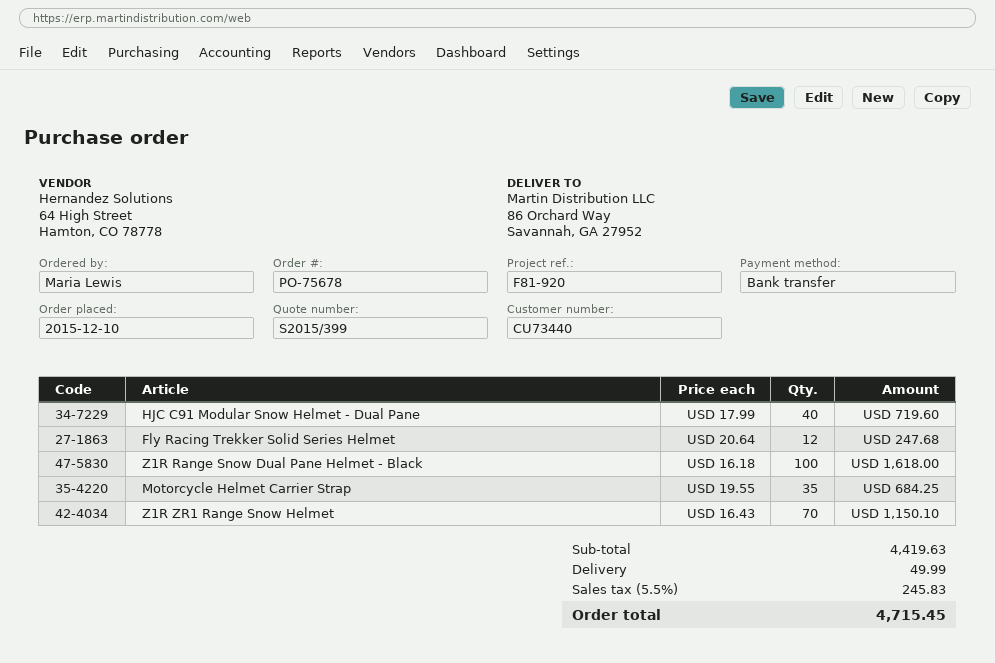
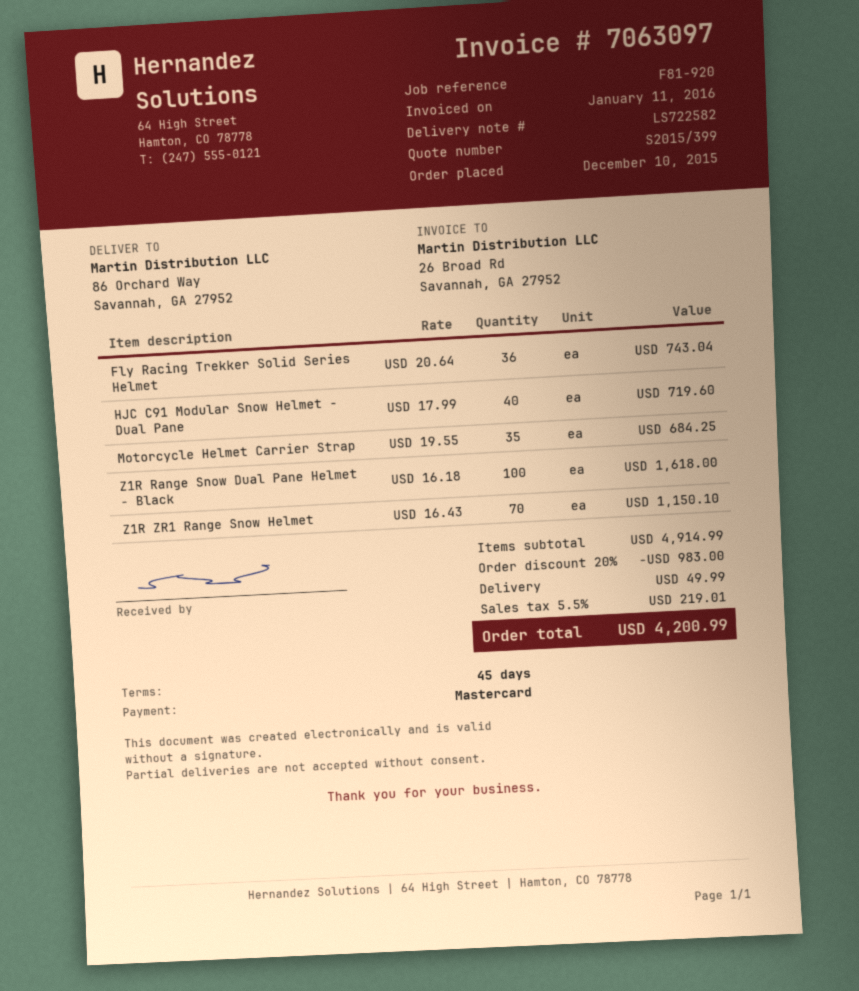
payment method: bank transfer -> Mastercard
Fly Racing Trekker Solid Series Helmet: 12 x 20.64 = 247.68 -> 36 x 20.64 = 743.04
subtotal: 4419.63 -> 4914.99
discount: none -> 20% = 983.00
tax: 5.5% = 245.83 -> 5.5% = 219.01
total: 4715.45 -> 4200.99

